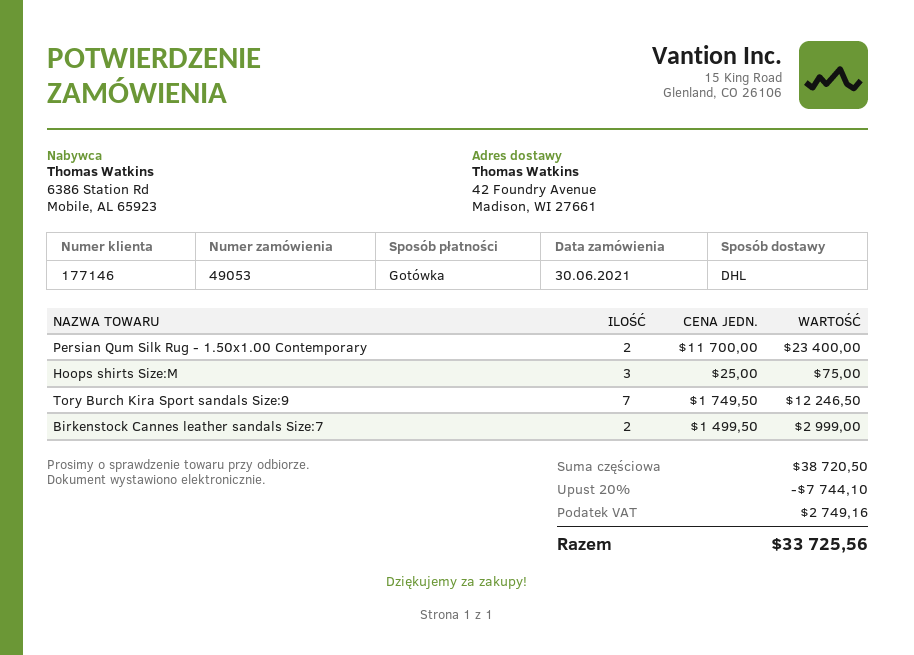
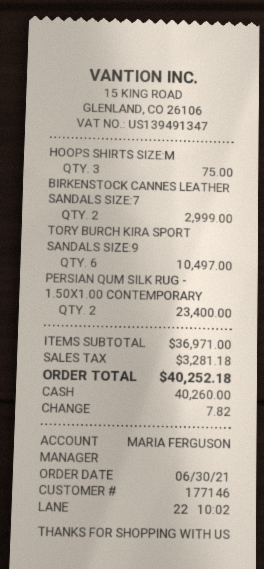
Tory Burch Kira Sport sandals Size:9: 7 for 12246.50 -> 6 for 10497.00
subtotal: 38720.50 -> 36971.00
discount: 20% = 7744.10 -> none
tax: 2749.16 -> 3281.18
total: 33725.56 -> 40252.18

